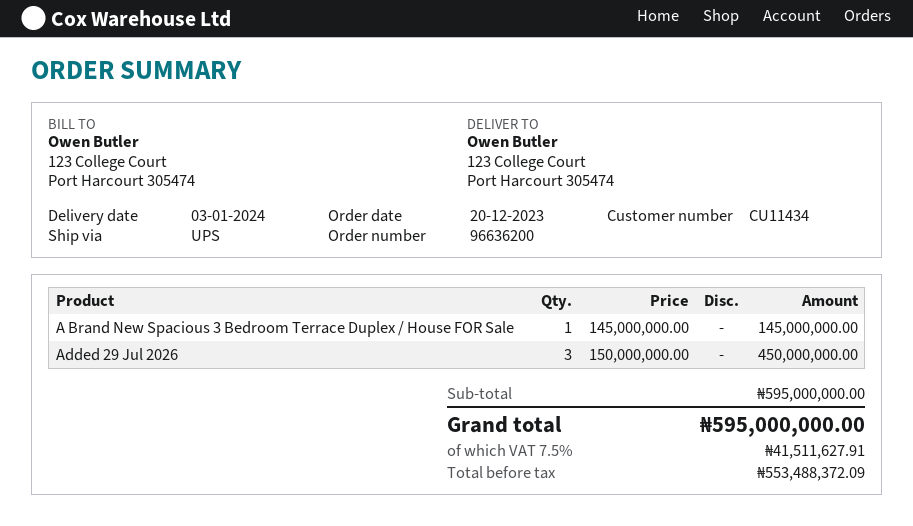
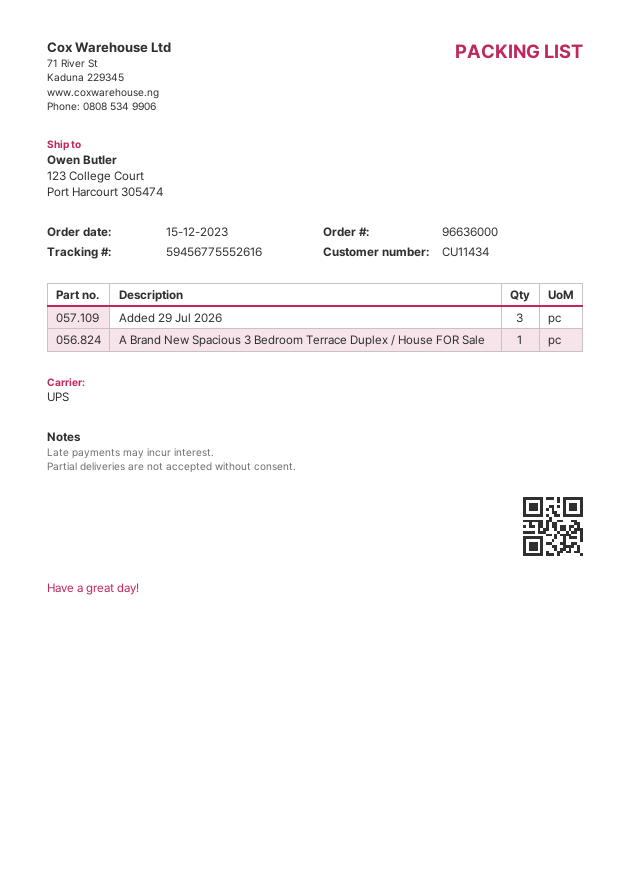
order number: 96636200 -> 96636000
order date: 2023-12-20 -> 2023-12-15

